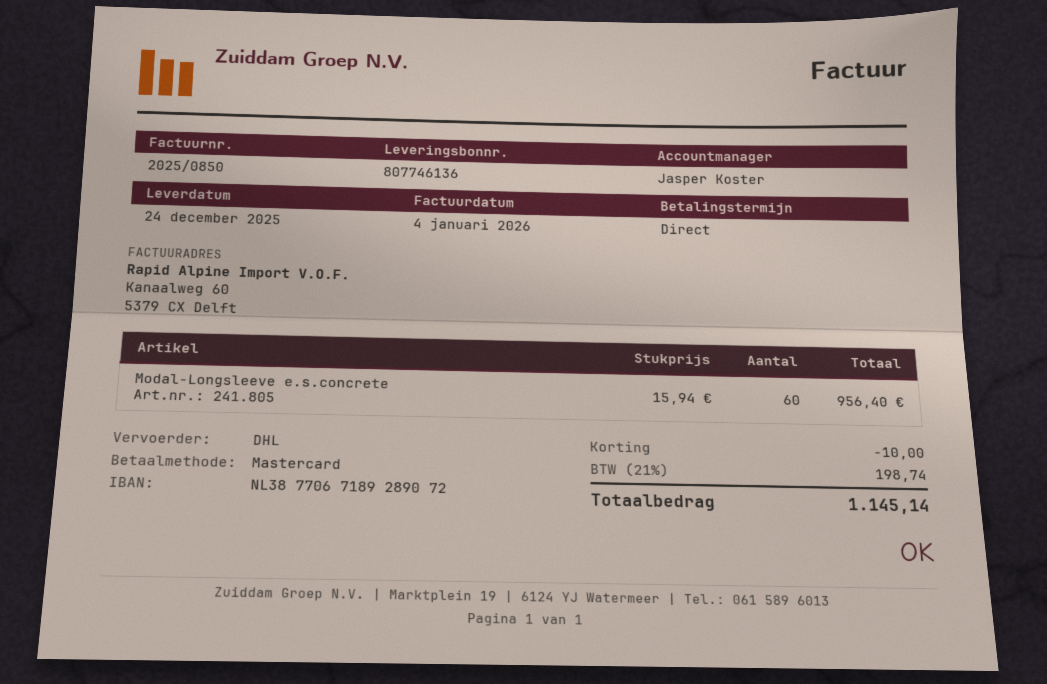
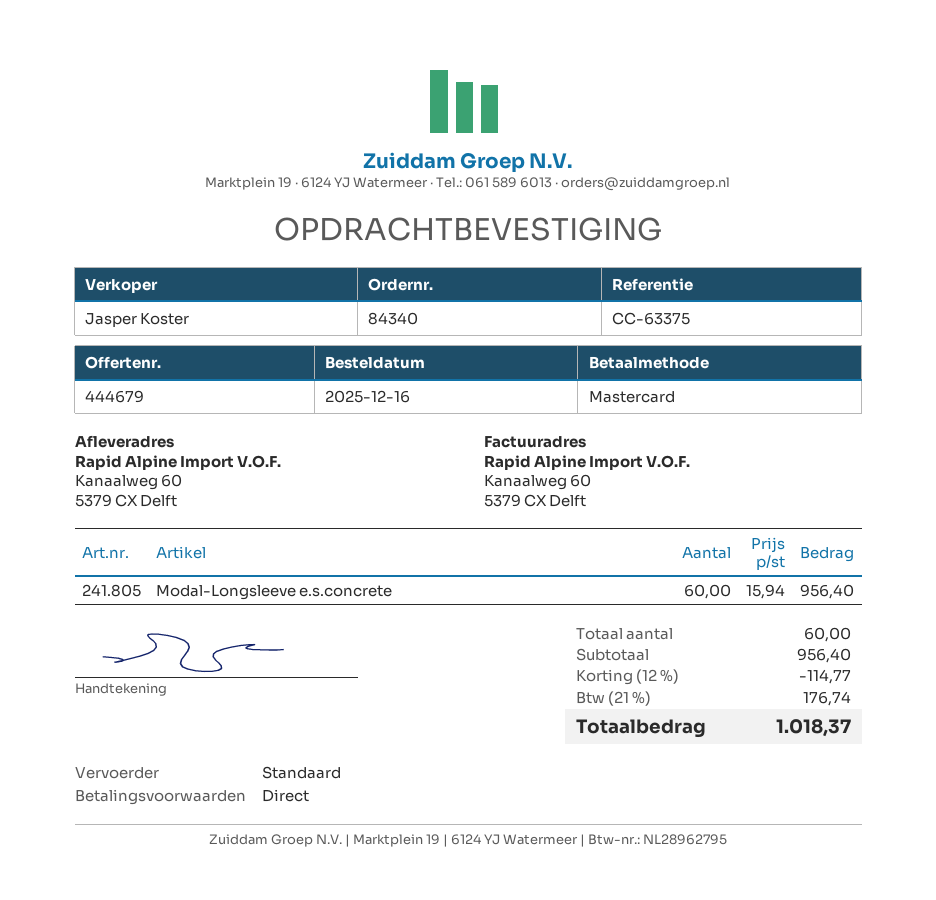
shipping method: DHL -> standard
discount: 10.00 -> 114.77
tax: 21% = 198.74 -> 21% = 176.74
total: 1145.14 -> 1018.37

